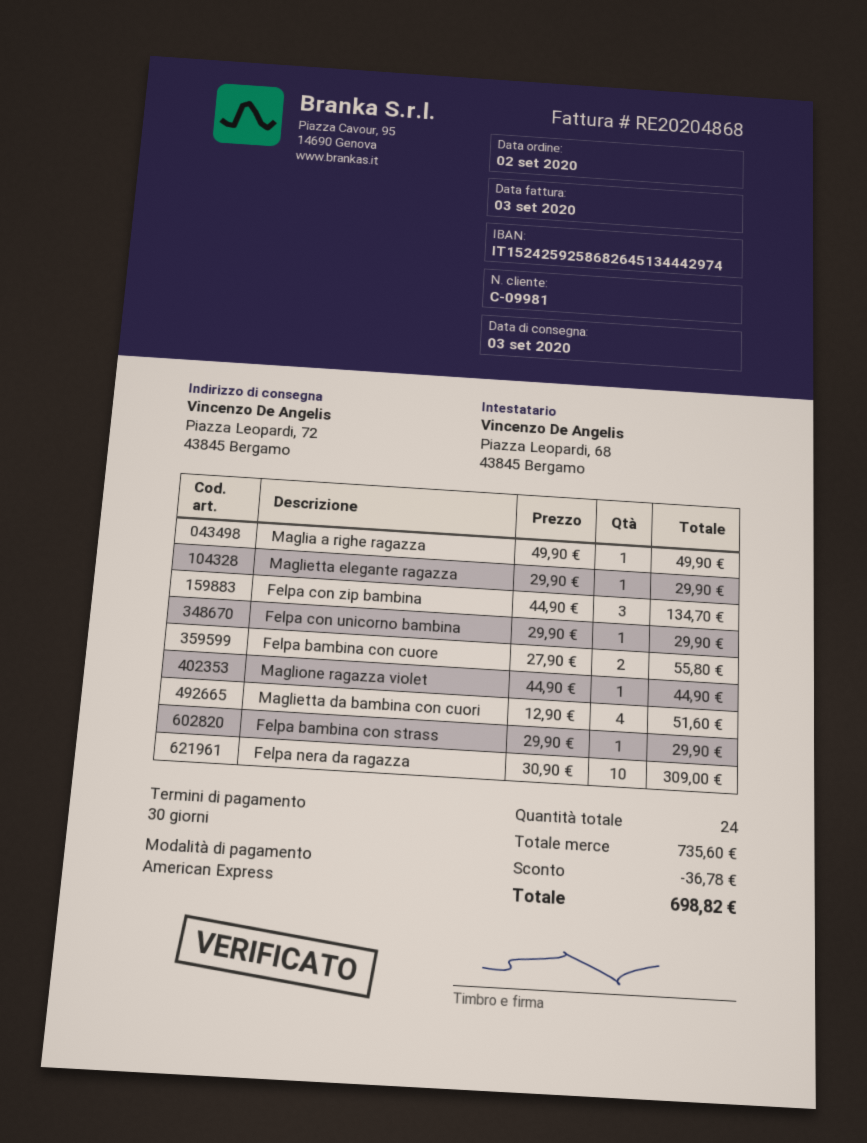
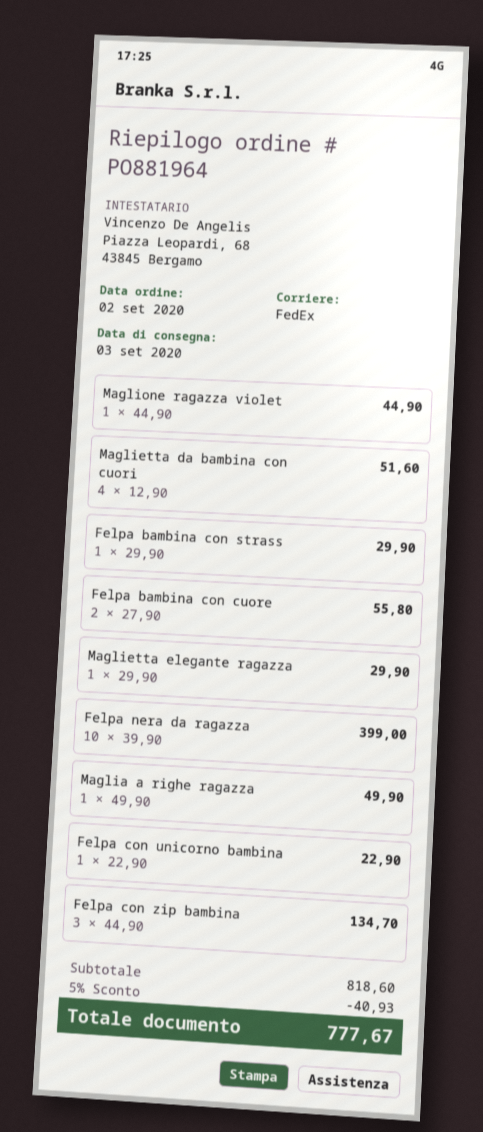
Felpa con unicorno bambina: 1 x 29.90 = 29.90 -> 1 x 22.90 = 22.90
Felpa nera da ragazza: 10 x 30.90 = 309.00 -> 10 x 39.90 = 399.00
subtotal: 735.60 -> 818.60
discount: 36.78 -> 40.93
total: 698.82 -> 777.67

